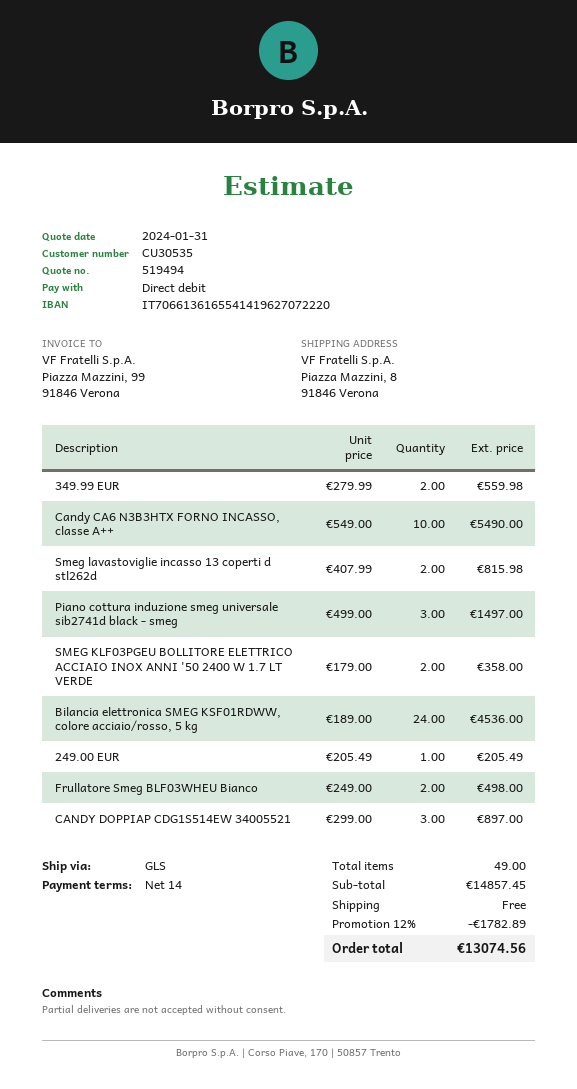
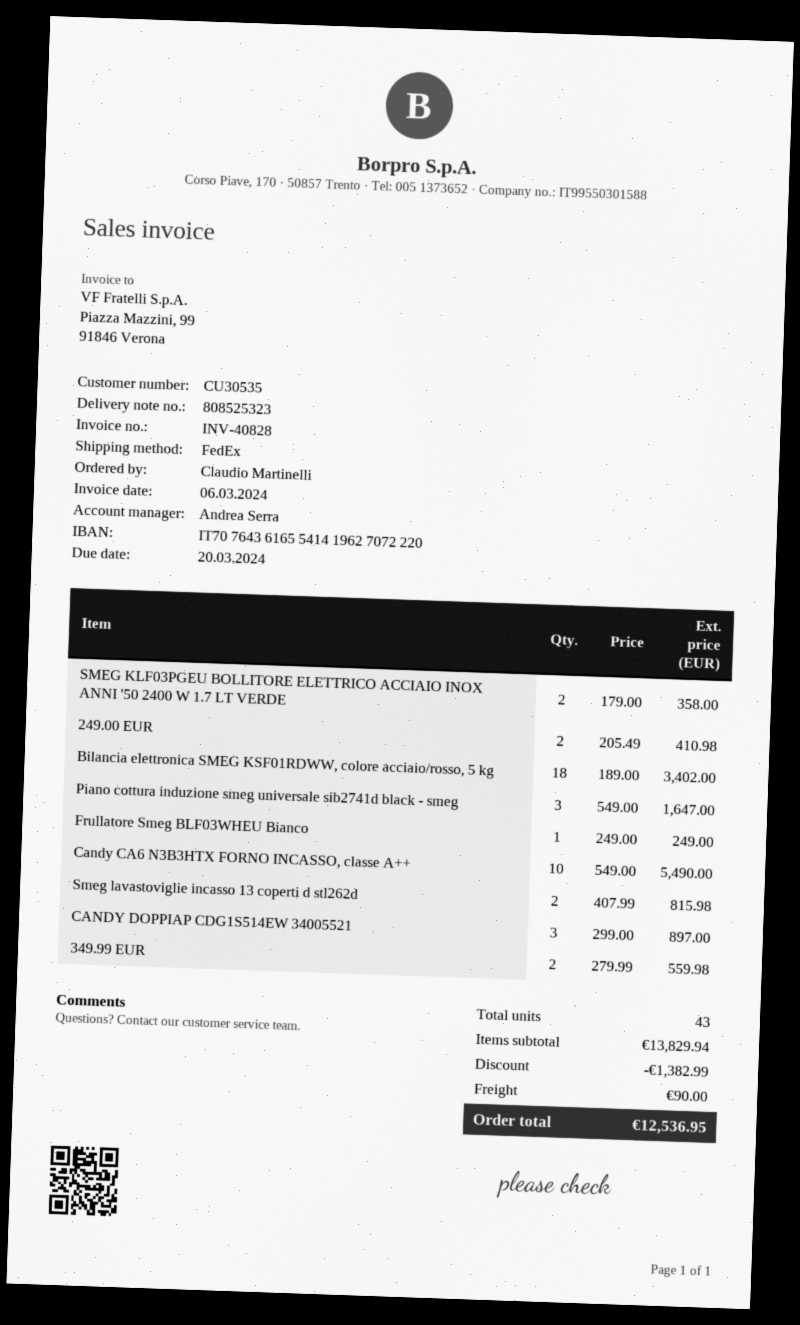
bank account: IT7066136165541419627072220 -> IT7076436165541419627072220
shipping method: GLS -> FedEx
Piano cottura induzione smeg universale sib2741d black - smeg: 3 x 499.00 = 1497.00 -> 3 x 549.00 = 1647.00
Bilancia elettronica SMEG KSF01RDWW, colore acciaio/rosso, 5 kg: 24 x 189.00 = 4536.00 -> 18 x 189.00 = 3402.00
249.00 EUR: 1 x 205.49 = 205.49 -> 2 x 205.49 = 410.98
Frullatore Smeg BLF03WHEU Bianco: 2 x 249.00 = 498.00 -> 1 x 249.00 = 249.00
total quantity: 49 -> 43
subtotal: 14857.45 -> 13829.94
discount: 1782.89 -> 1382.99
shipping: 0.00 -> 90.00
total: 13074.56 -> 12536.95

